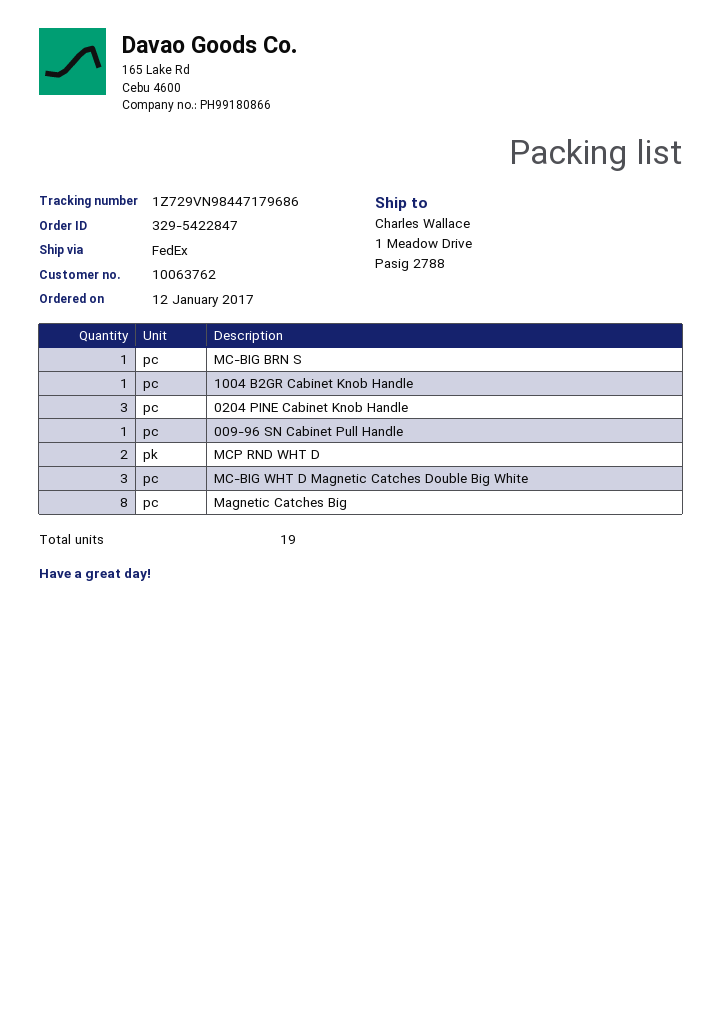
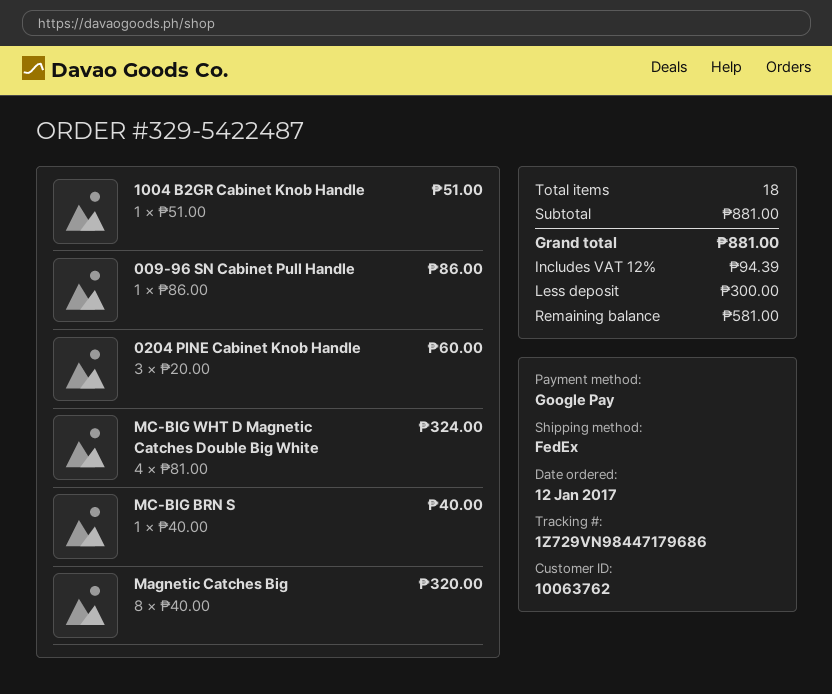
order number: 329-5422847 -> 329-5422487
MCP RND WHT D: 2 -> none
MC-BIG WHT D Magnetic Catches Double Big White: 3 -> 4
total quantity: 19 -> 18

